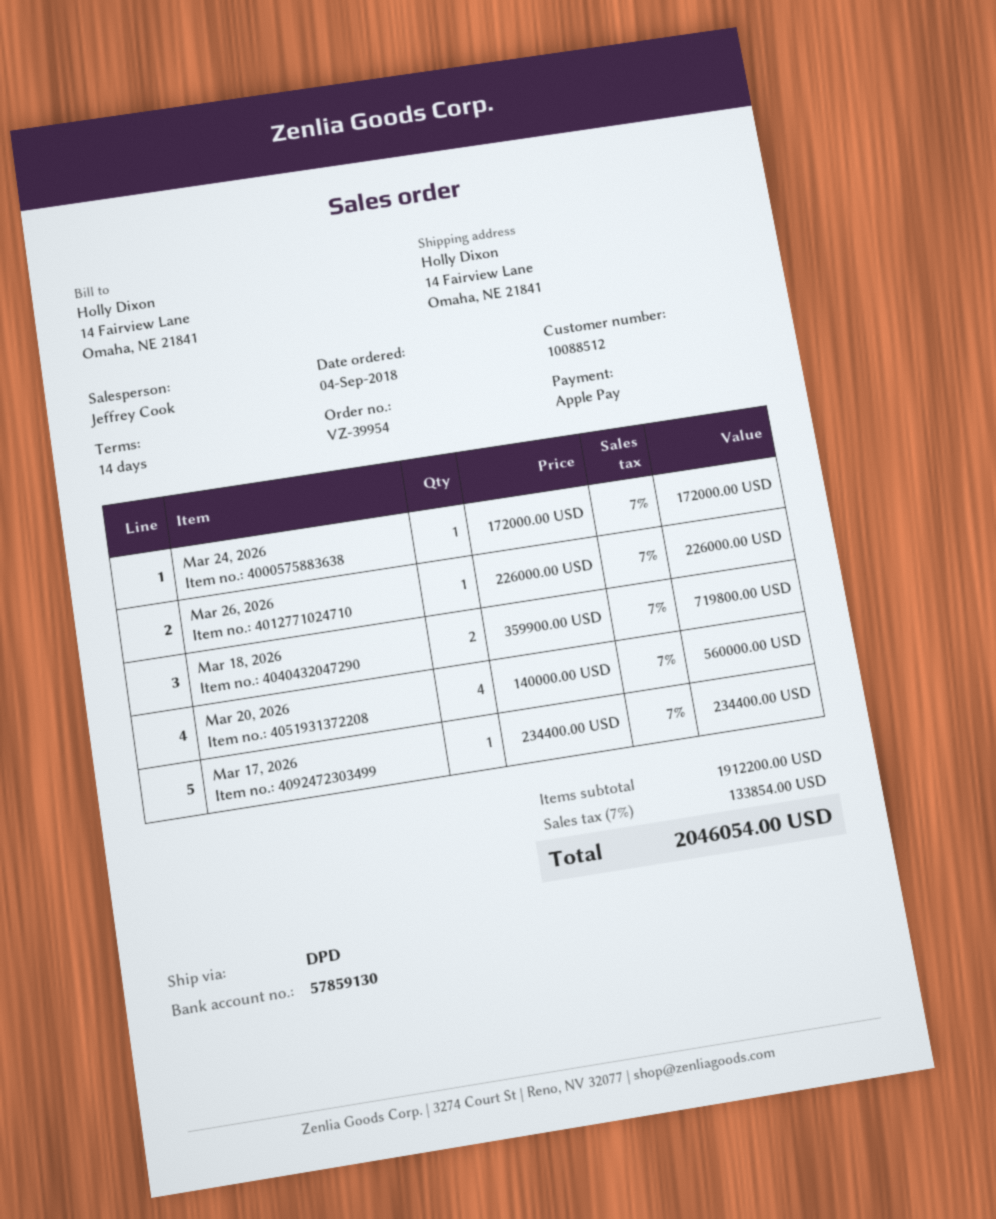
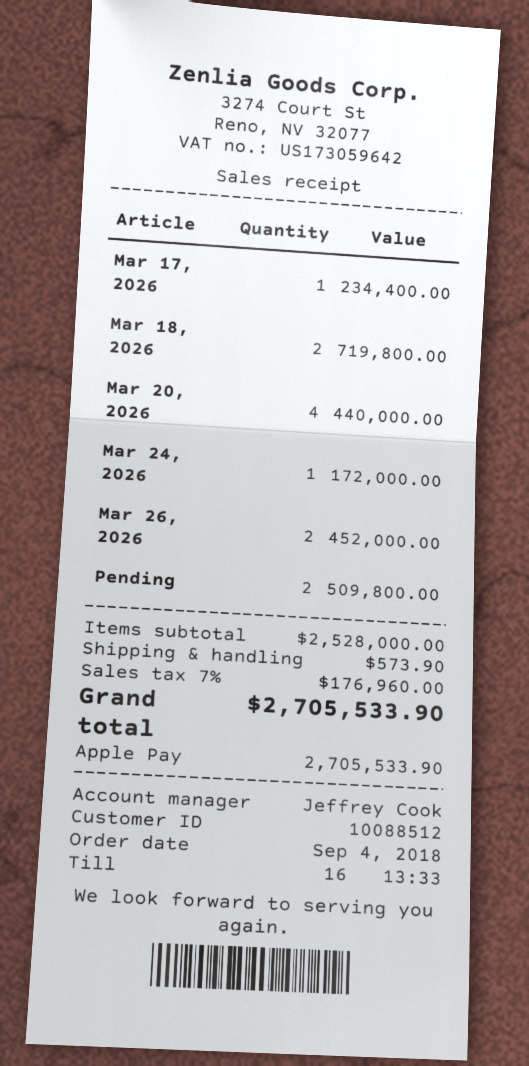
Mar 26, 2026: 1 for 226000.00 -> 2 for 452000.00
Mar 20, 2026: 4 for 560000.00 -> 4 for 440000.00
Pending: none -> 2 for 509800.00
subtotal: 1912200.00 -> 2528000.00
shipping: none -> 573.90
tax: 7% = 133854.00 -> 7% = 176960.00
total: 2046054.00 -> 2705533.90

